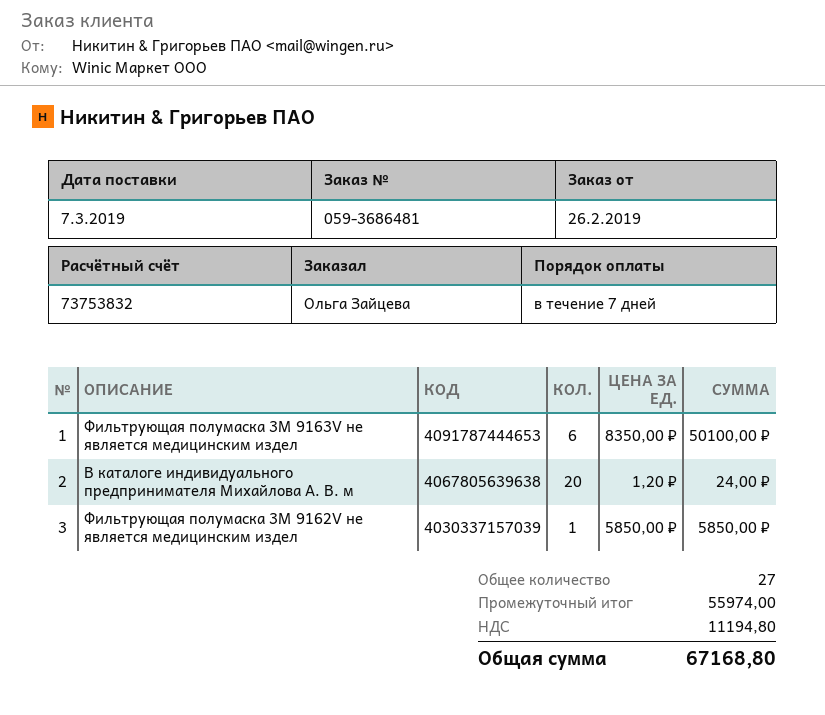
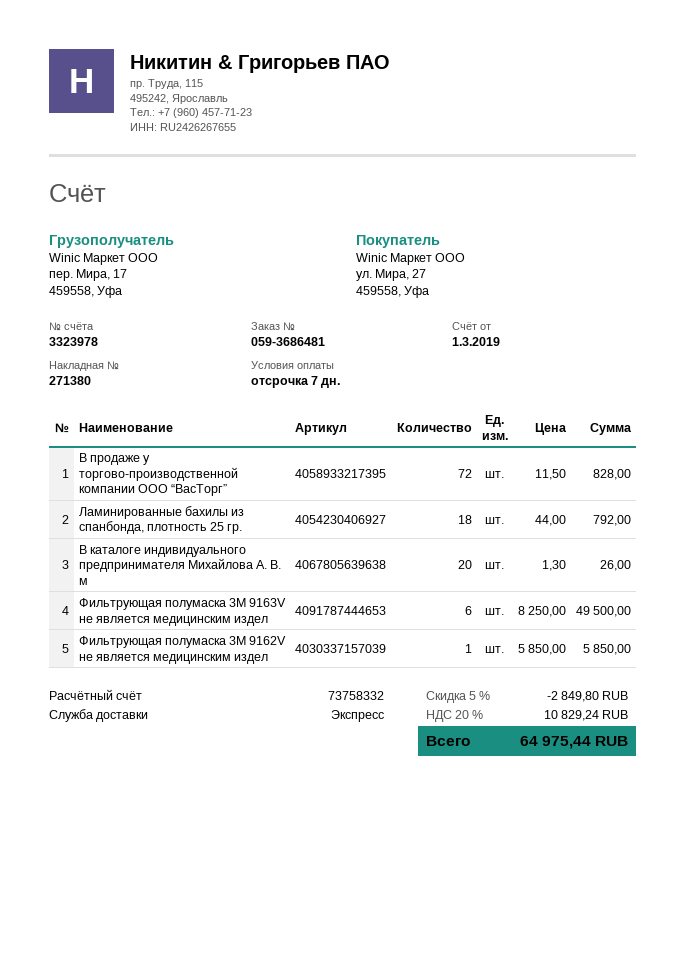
bank account: 73753832 -> 73758332
Фильтрующая полумаска 3М 9163V не является медицинским издел: 6 x 8350.00 = 50100.00 -> 6 x 8250.00 = 49500.00
В каталоге индивидуального предпринимателя Михайлова А. В. м: 20 x 1.20 = 24.00 -> 20 x 1.30 = 26.00
В продаже у торгово-производственной компании ООО “ВасТорг”: none -> 72 x 11.50 = 828.00
Ламинированные бахилы из спанбонда, плотность 25 гр.: none -> 18 x 44.00 = 792.00
discount: none -> 5% = 2849.80
tax: 11194.80 -> 10829.24
total: 67168.80 -> 64975.44

